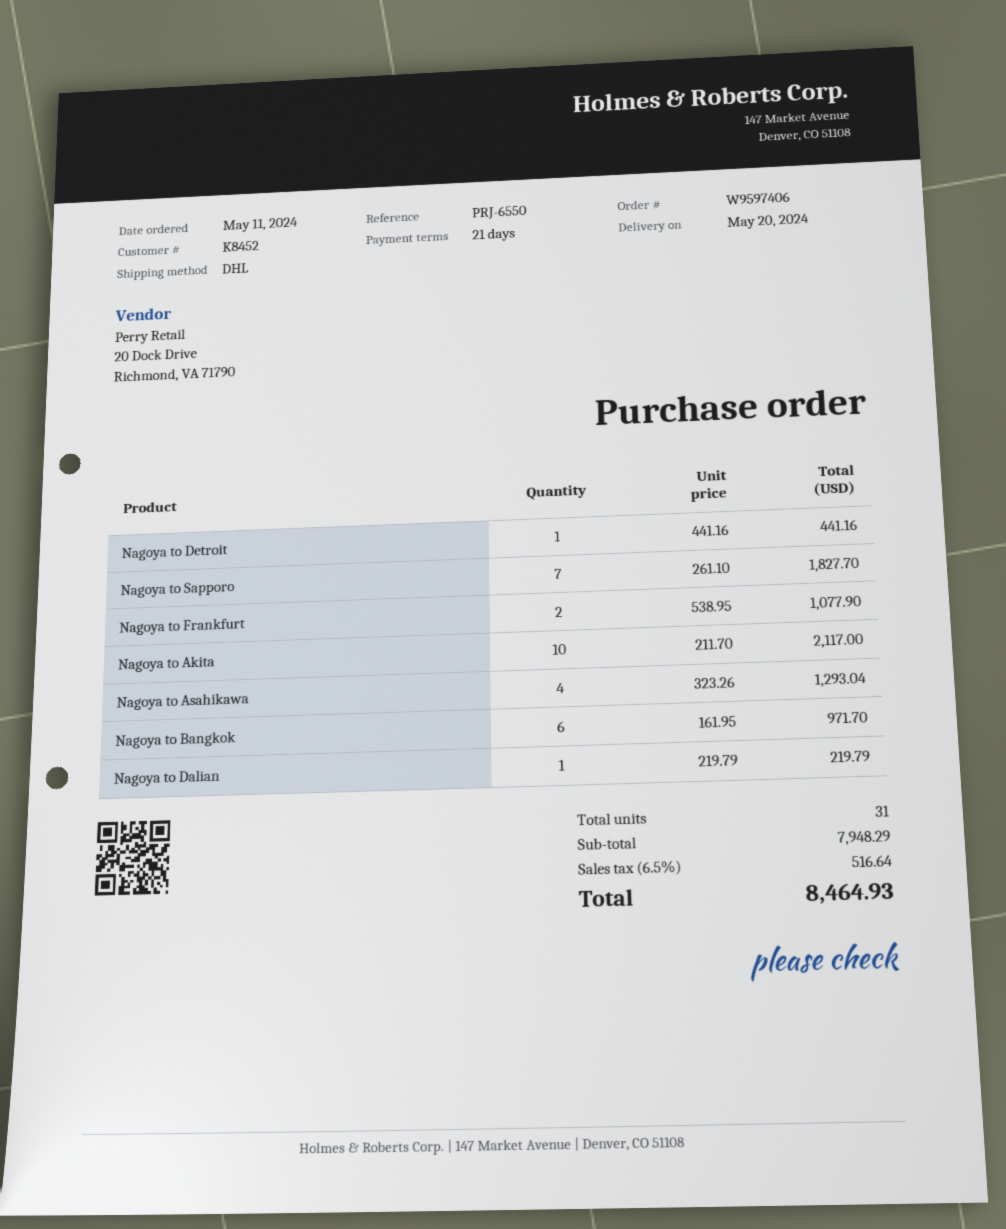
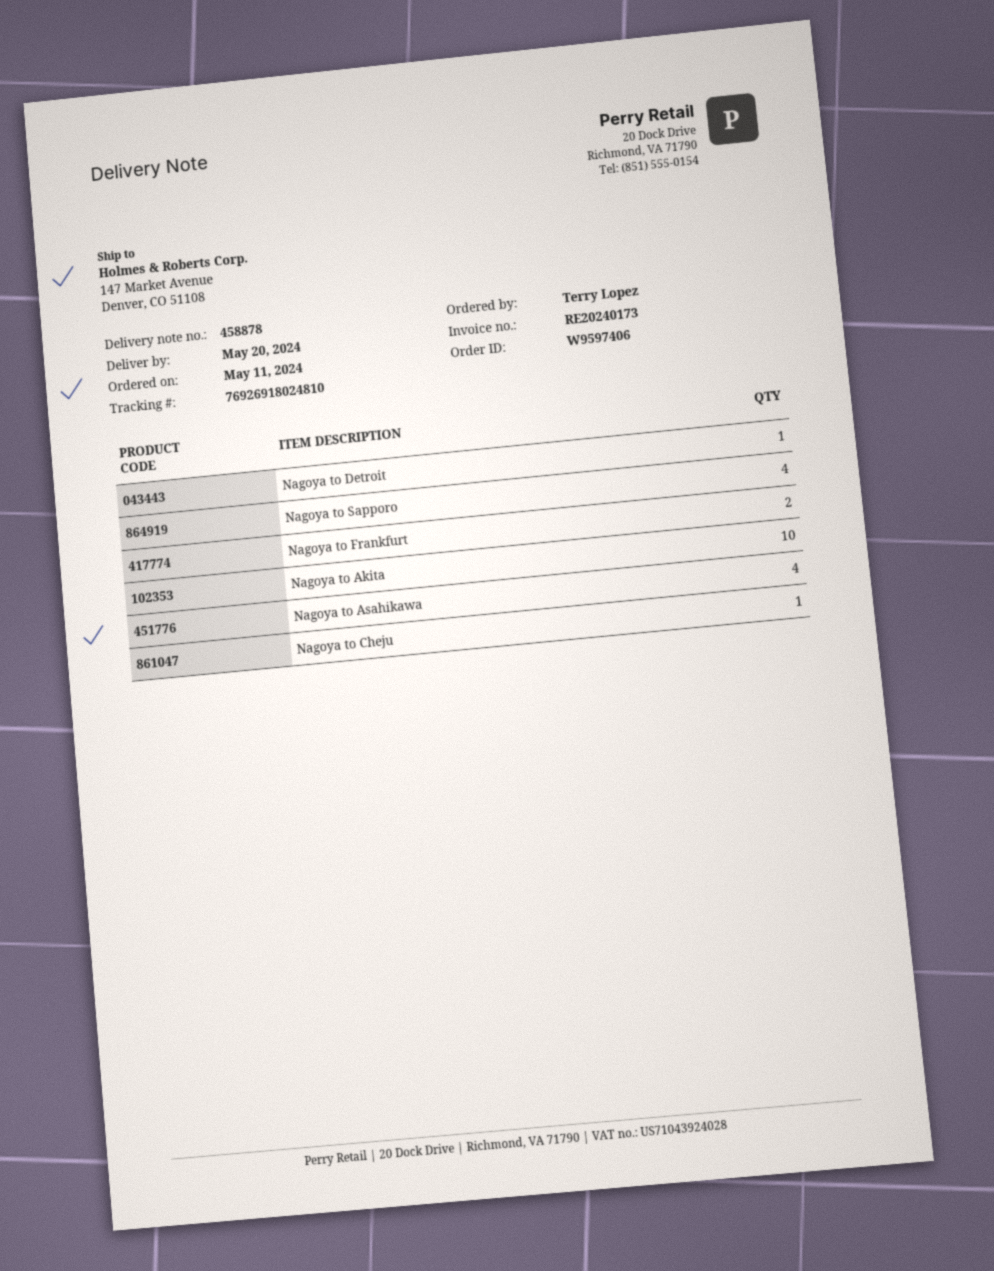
Nagoya to Sapporo: 7 -> 4
Nagoya to Bangkok: 6 -> none
Nagoya to Dalian: 1 -> none
Nagoya to Cheju: none -> 1

